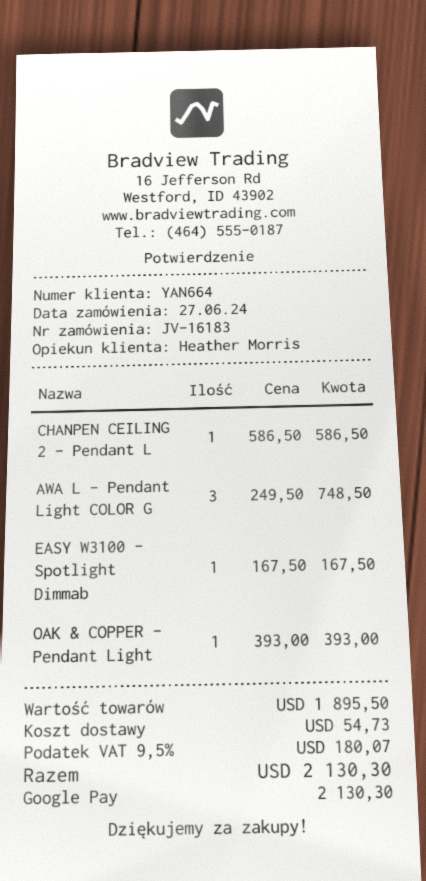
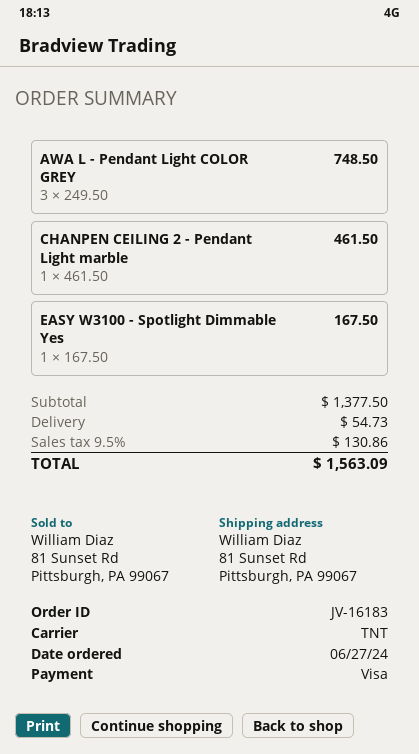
payment method: Google Pay -> Visa
CHANPEN CEILING 2 - Pendant L: 1 x 586.50 = 586.50 -> 1 x 461.50 = 461.50
OAK & COPPER - Pendant Light: 1 x 393.00 = 393.00 -> none
subtotal: 1895.50 -> 1377.50
tax: 9.5% = 180.07 -> 9.5% = 130.86
total: 2130.30 -> 1563.09

